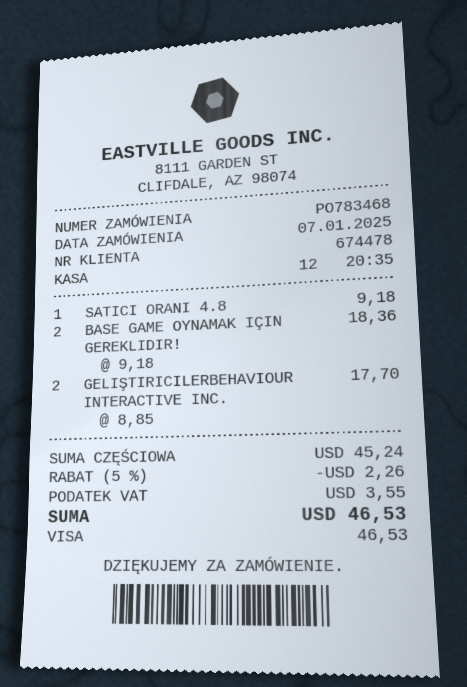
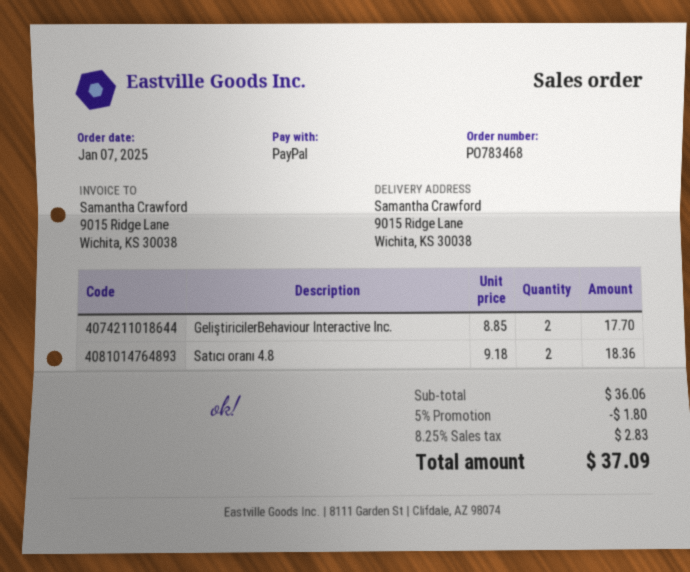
payment method: Visa -> PayPal
SATICI ORANI 4.8: 1 x 9.18 = 9.18 -> 2 x 9.18 = 18.36
BASE GAME OYNAMAK IÇIN GEREKLIDIR!: 2 x 9.18 = 18.36 -> none
subtotal: 45.24 -> 36.06
discount: 5% = 2.26 -> 5% = 1.80
tax: 3.55 -> 2.83
total: 46.53 -> 37.09

